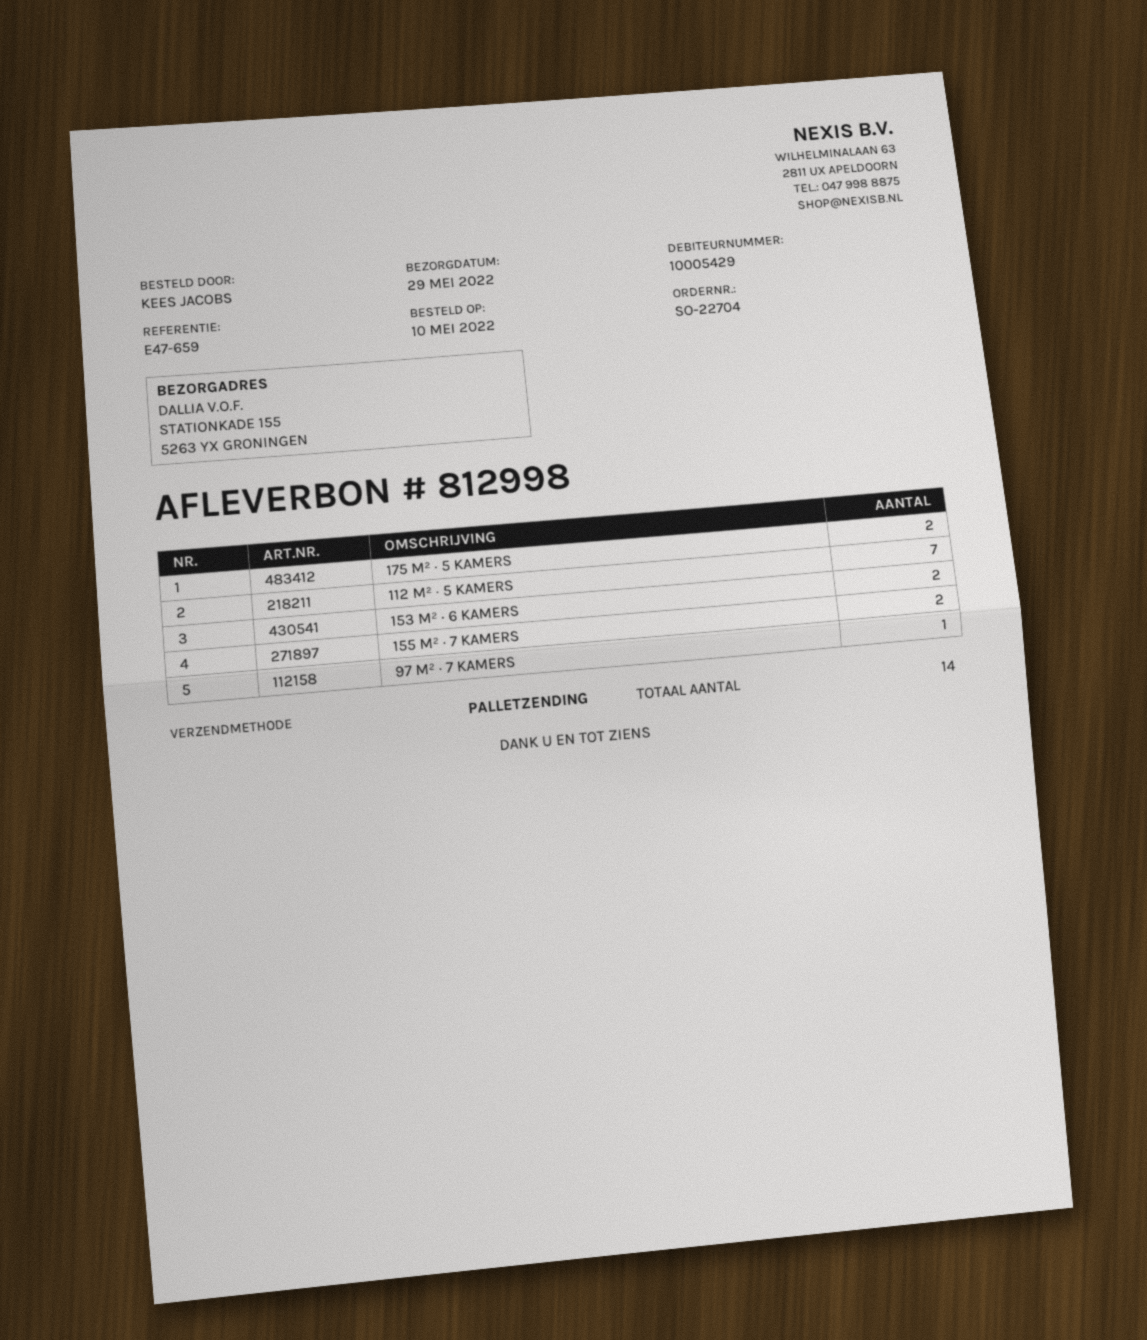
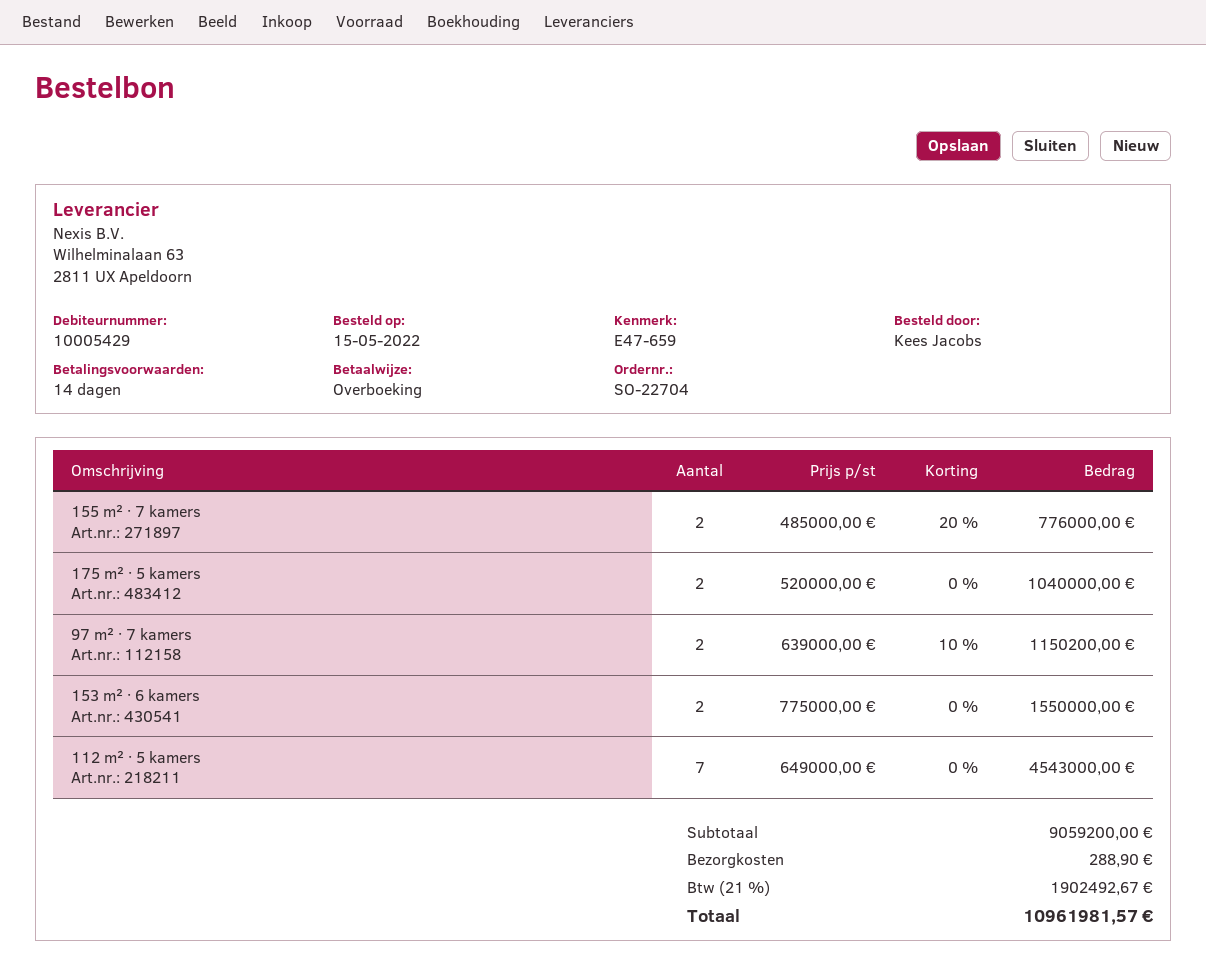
order date: 2022-05-10 -> 2022-05-15
97 M² · 7 KAMERS: 1 -> 2

